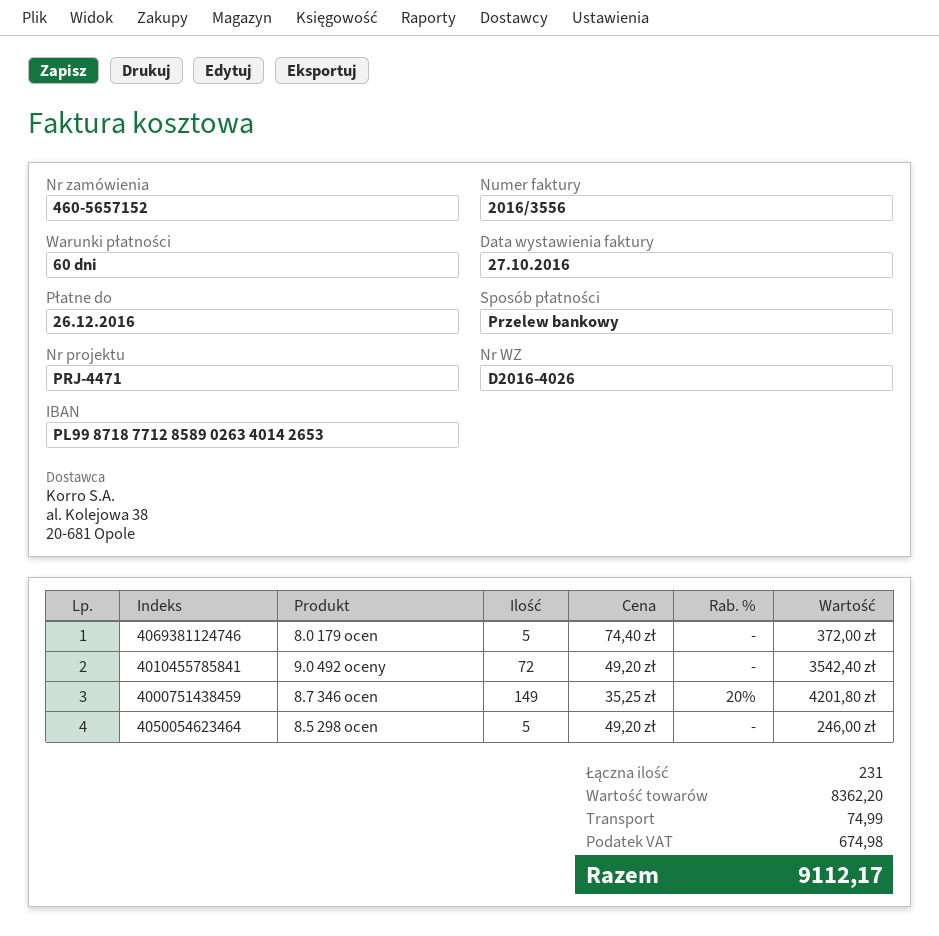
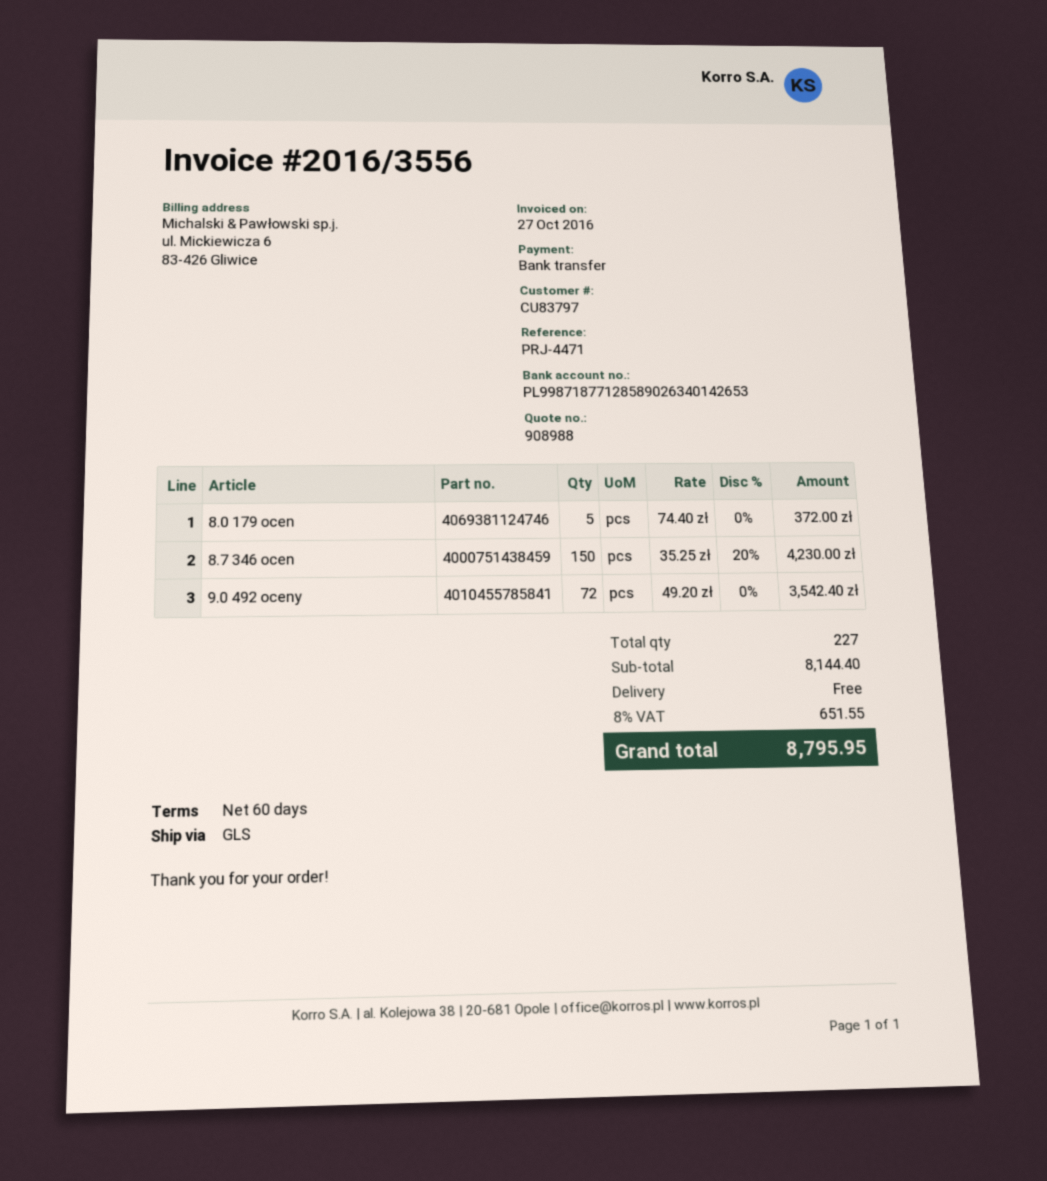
8.7 346 ocen: 149 x 35.25 - 20% = 4201.80 -> 150 x 35.25 - 20% = 4230.00
8.5 298 ocen: 5 x 49.20 = 246.00 -> none
total quantity: 231 -> 227
subtotal: 8362.20 -> 8144.40
shipping: 74.99 -> 0.00
tax: 674.98 -> 651.55
total: 9112.17 -> 8795.95

